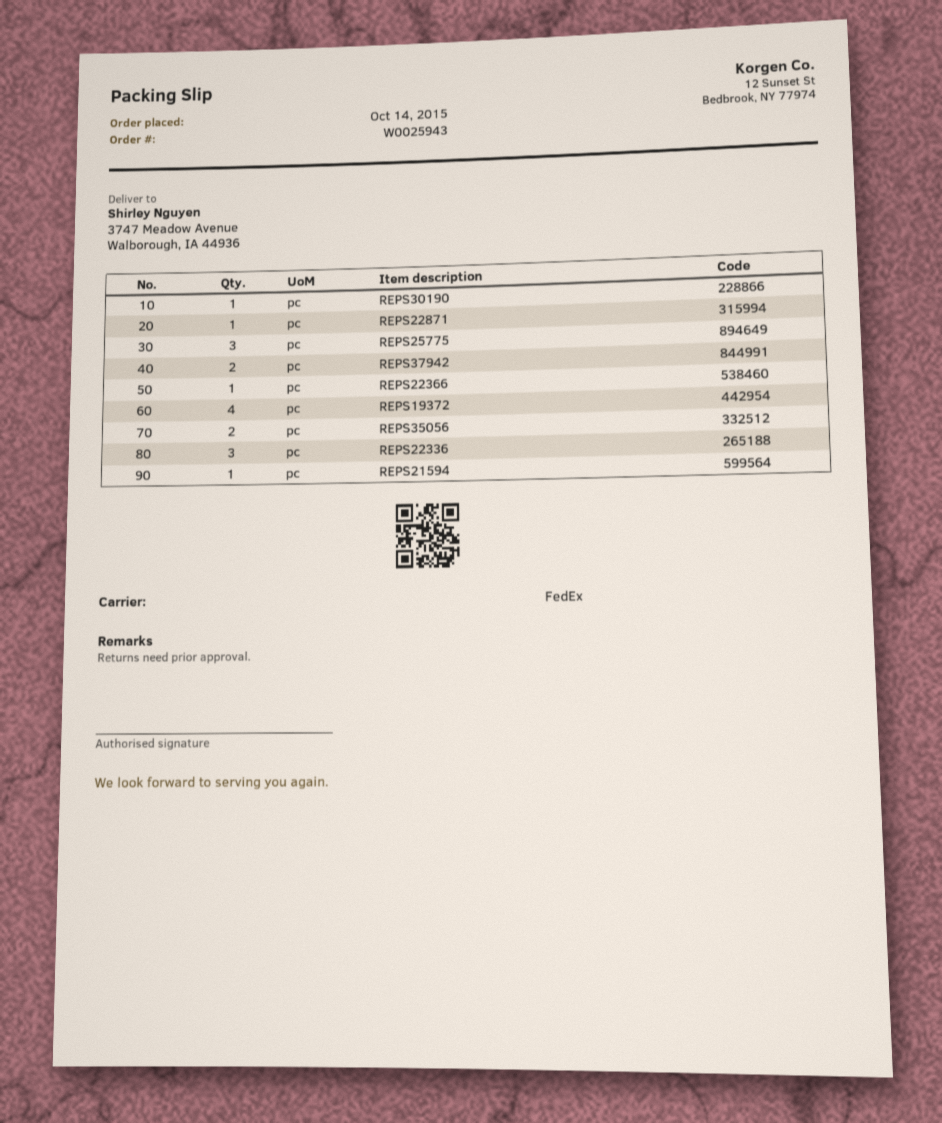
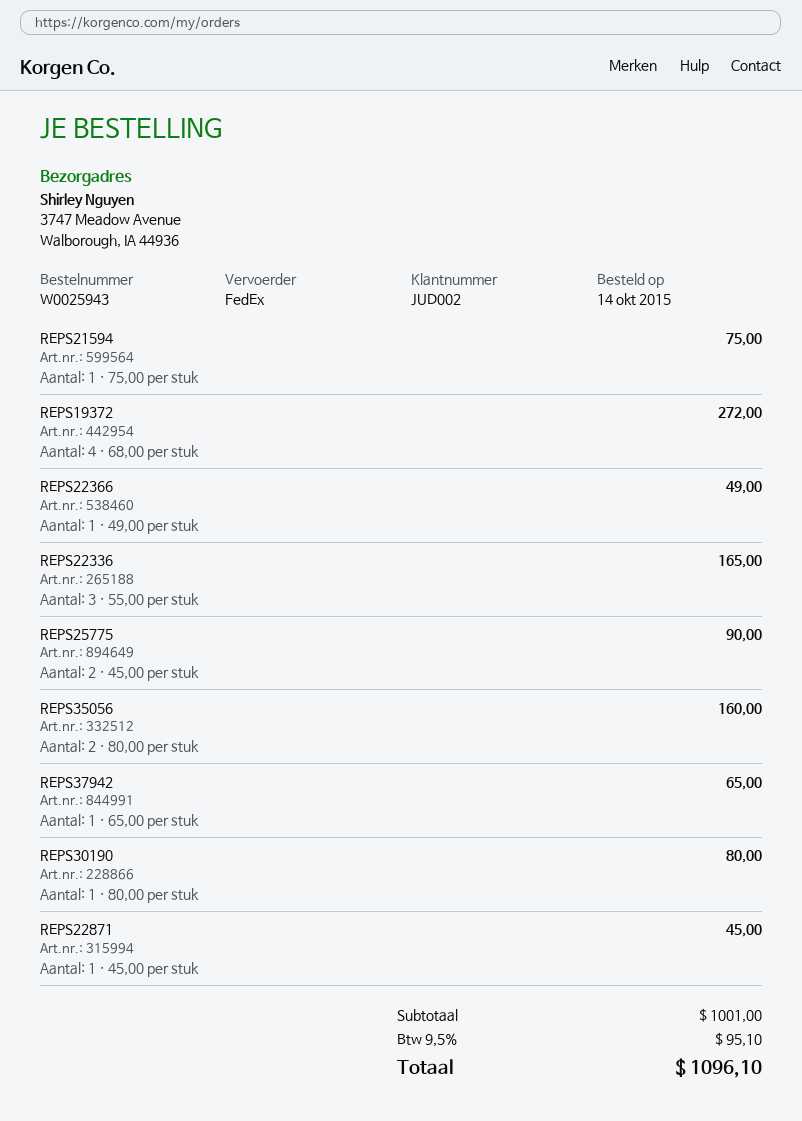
REPS25775: 3 -> 2
REPS37942: 2 -> 1

